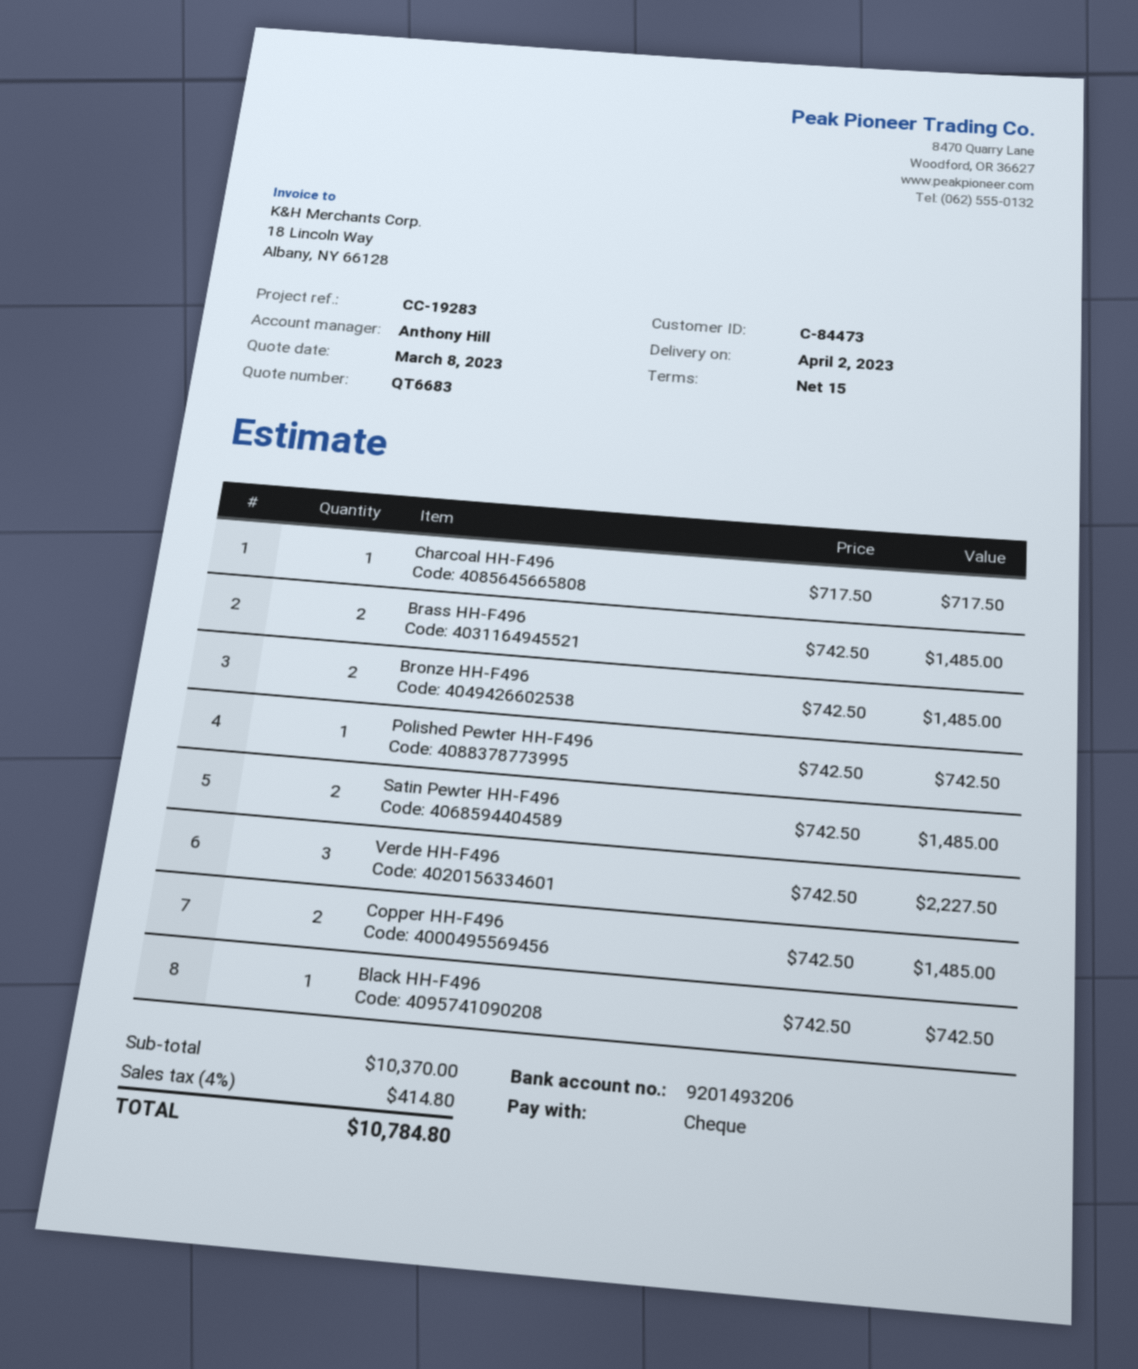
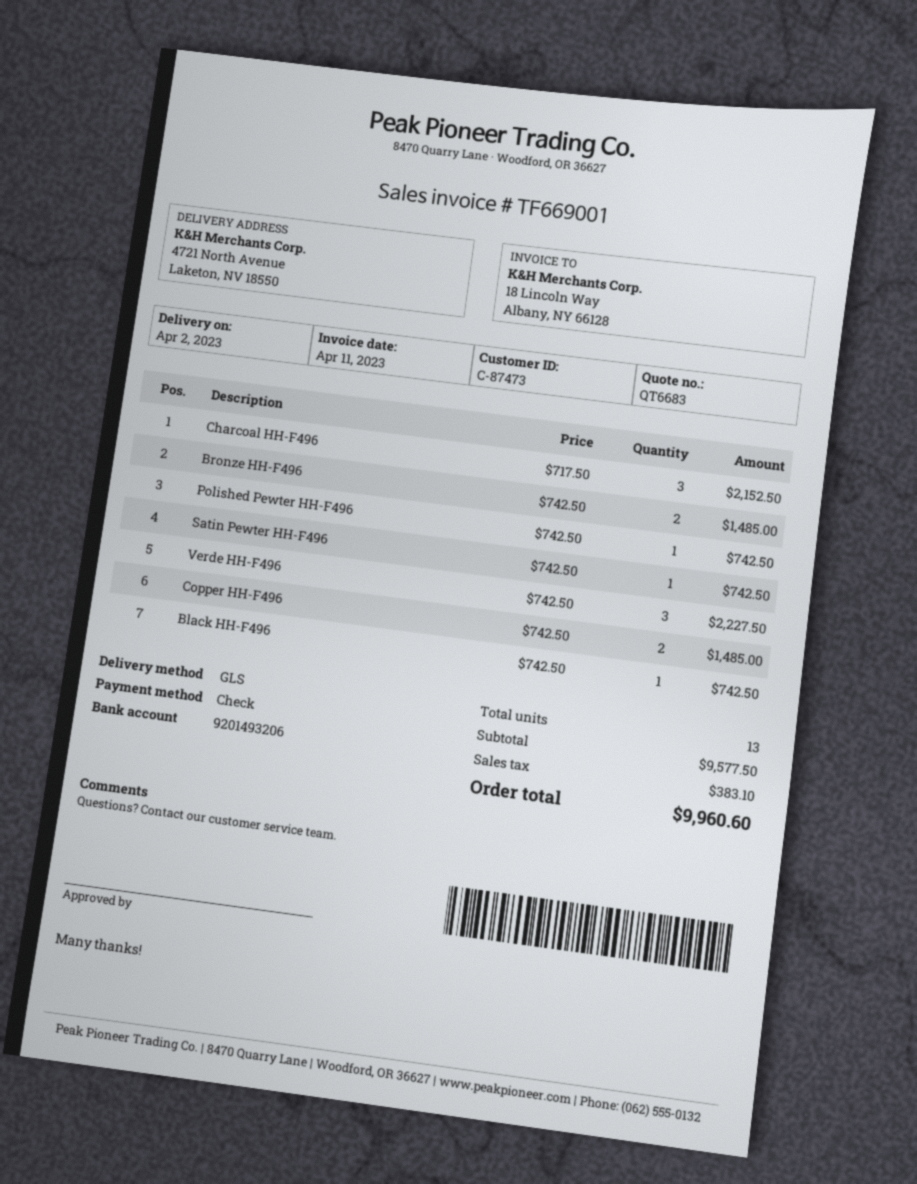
customer number: C-84473 -> C-87473
Charcoal HH-F496: 1 x 717.50 = 717.50 -> 3 x 717.50 = 2152.50
Brass HH-F496: 2 x 742.50 = 1485.00 -> none
Satin Pewter HH-F496: 2 x 742.50 = 1485.00 -> 1 x 742.50 = 742.50
subtotal: 10370.00 -> 9577.50
tax: 414.80 -> 383.10
total: 10784.80 -> 9960.60

